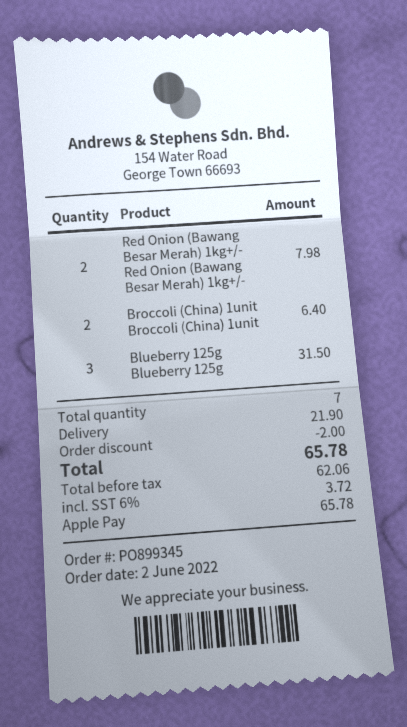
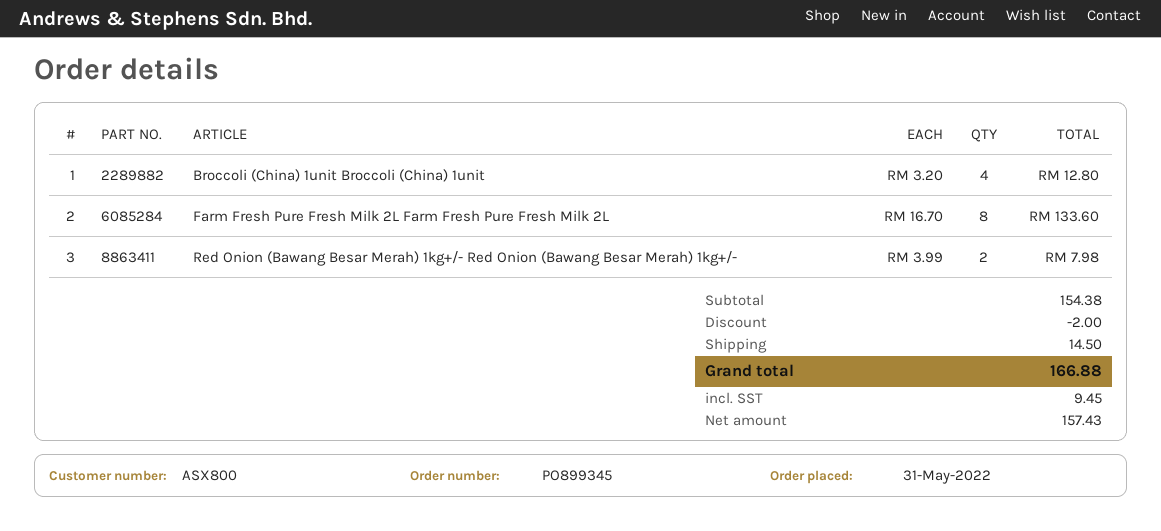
order date: 2022-06-02 -> 2022-05-31
Broccoli (China) 1unit Broccoli (China) 1unit: 2 for 6.40 -> 4 for 12.80
Blueberry 125g Blueberry 125g: 3 for 31.50 -> none
Farm Fresh Pure Fresh Milk 2L Farm Fresh Pure Fresh Milk 2L: none -> 8 for 133.60
shipping: 21.90 -> 14.50
net: 62.06 -> 157.43
tax: 3.72 -> 9.45
total: 65.78 -> 166.88

